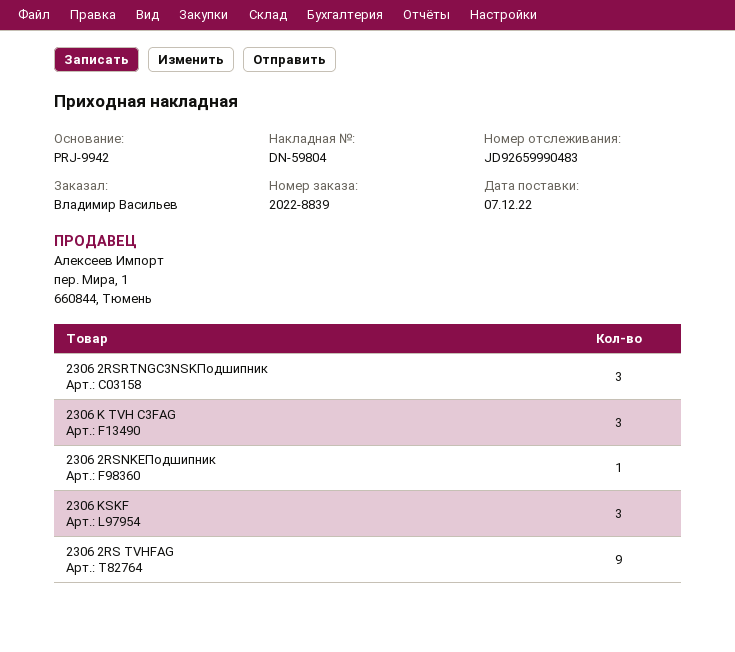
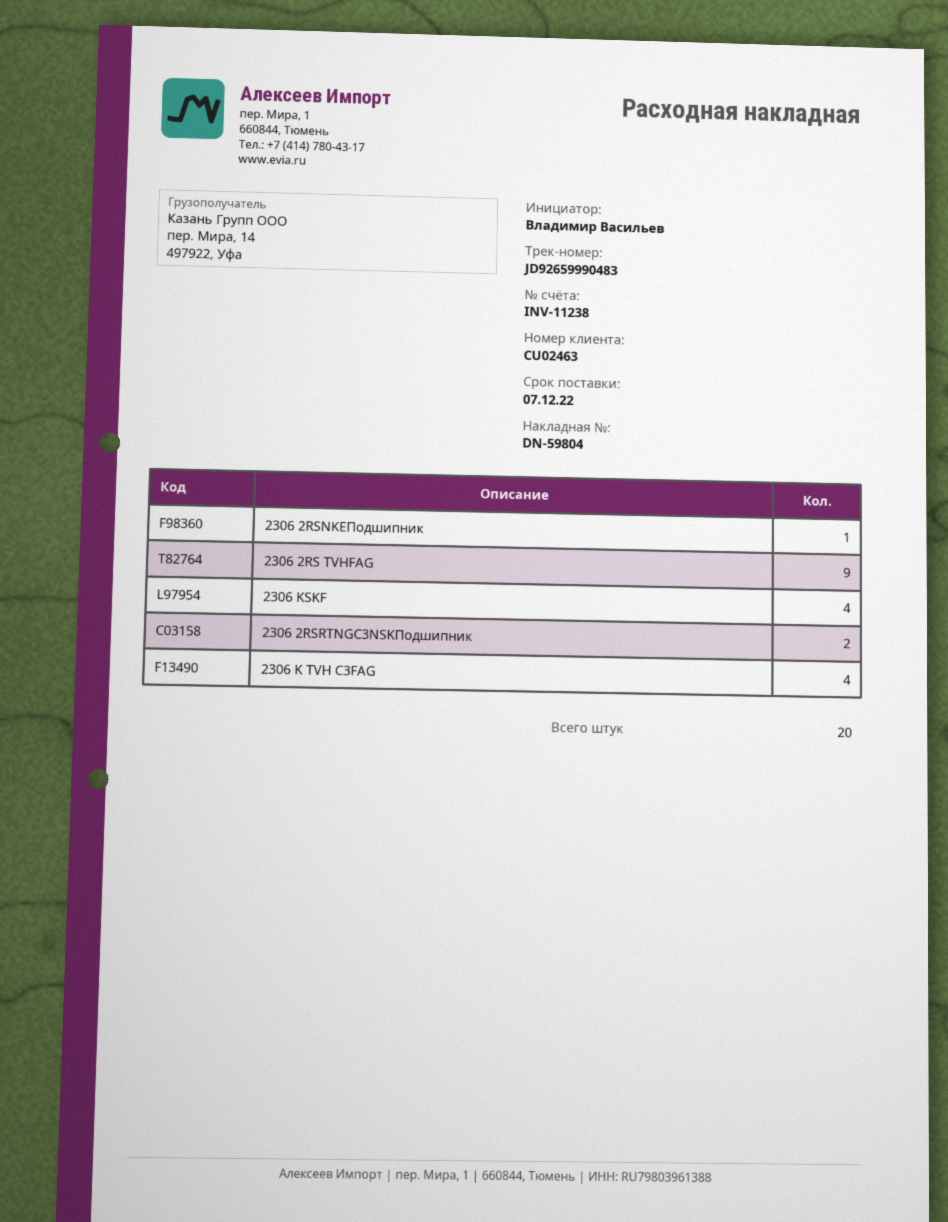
2306 2RSRTNGC3NSKПодшипник: 3 -> 2
2306 K TVH C3FAG: 3 -> 4
2306 KSKF: 3 -> 4

